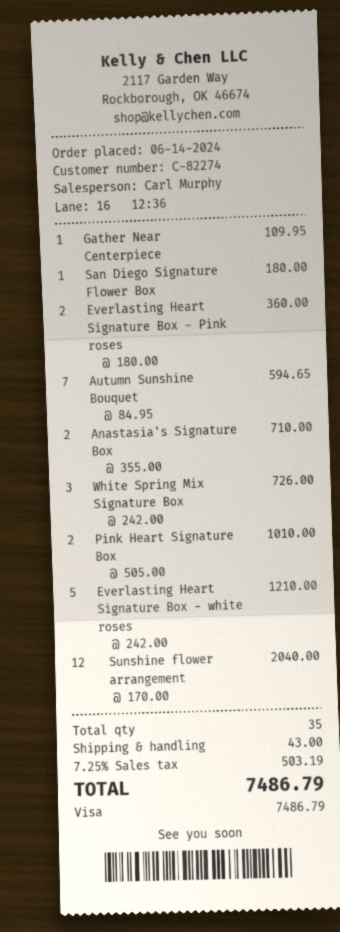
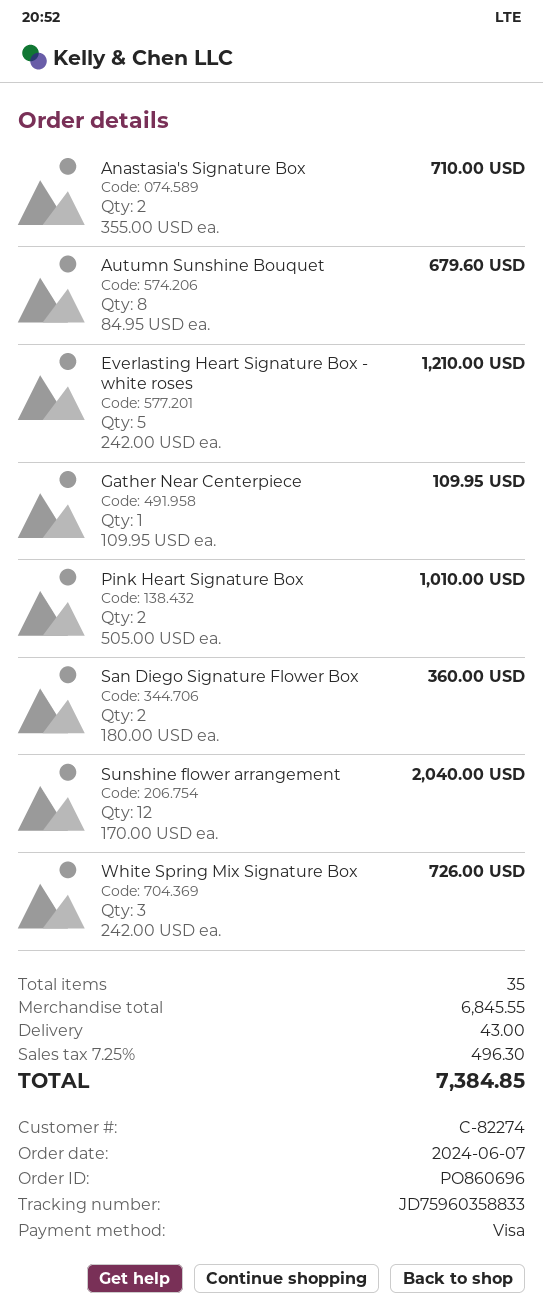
order date: 2024-06-14 -> 2024-06-07
San Diego Signature Flower Box: 1 x 180.00 = 180.00 -> 2 x 180.00 = 360.00
Everlasting Heart Signature Box - Pink roses: 2 x 180.00 = 360.00 -> none
Autumn Sunshine Bouquet: 7 x 84.95 = 594.65 -> 8 x 84.95 = 679.60
tax: 7.25% = 503.19 -> 7.25% = 496.30
total: 7486.79 -> 7384.85

